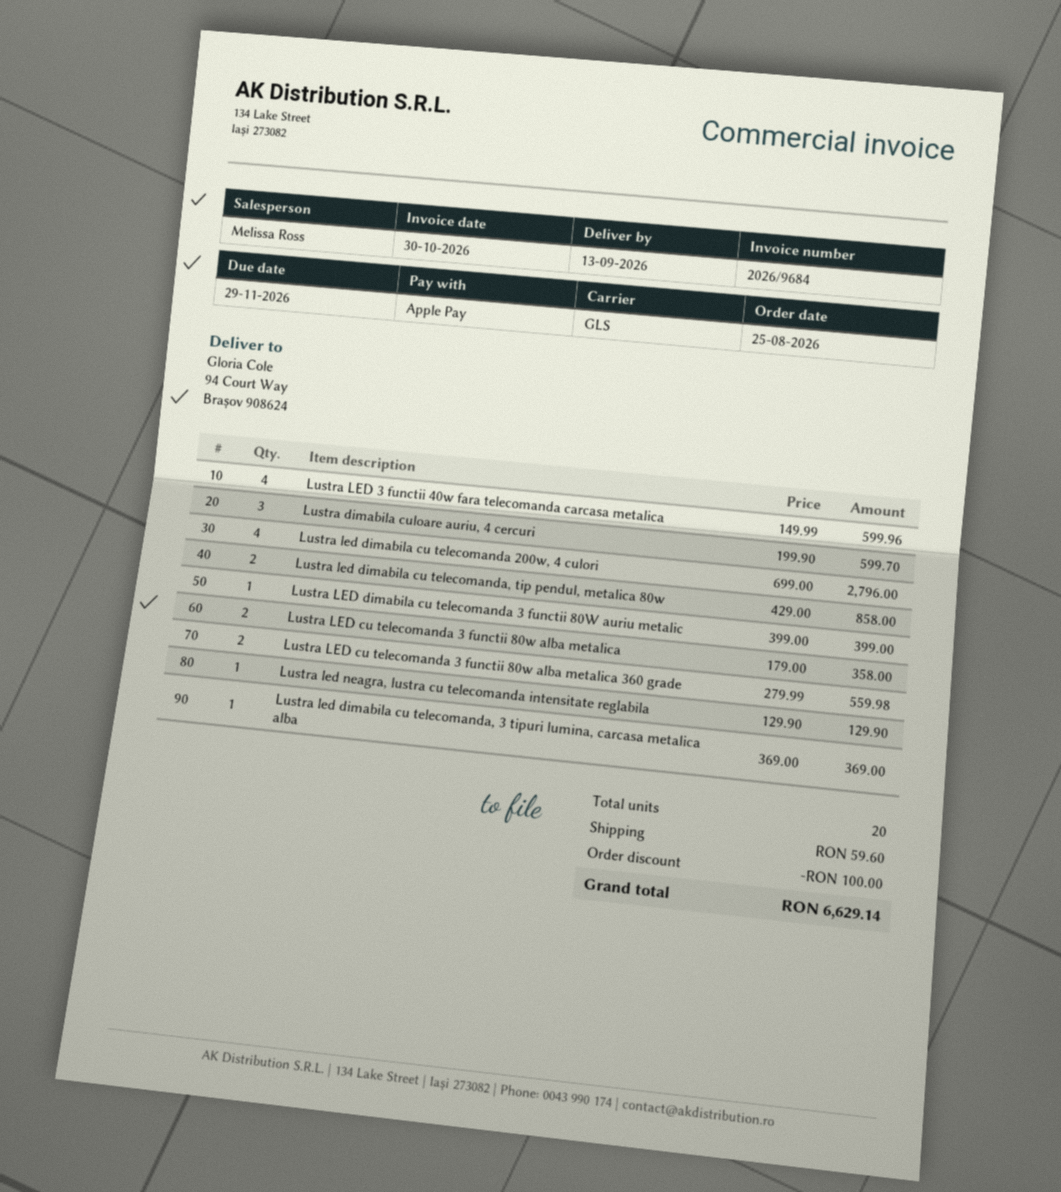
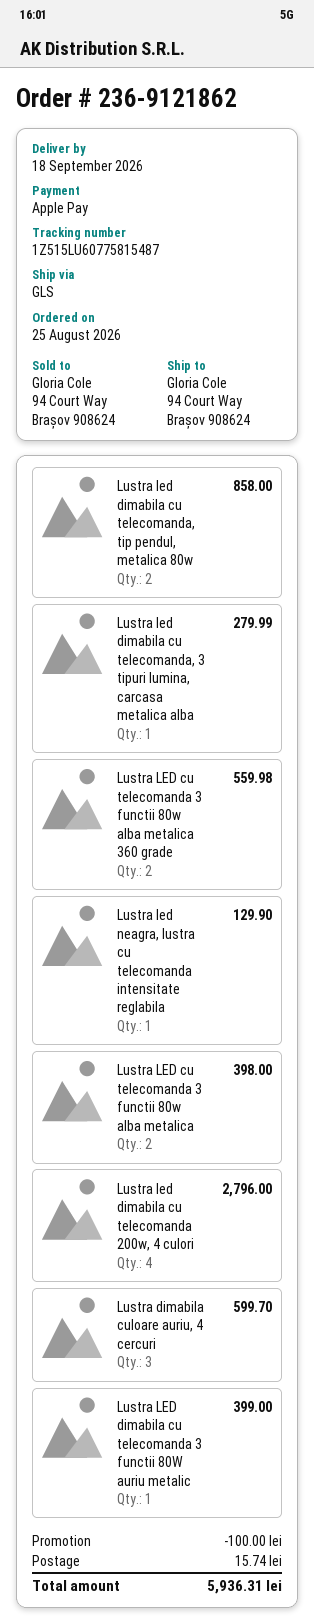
delivery date: 2026-09-13 -> 2026-09-18
Lustra LED 3 functii 40w fara telecomanda carcasa metalica: 4 for 599.96 -> none
Lustra LED cu telecomanda 3 functii 80w alba metalica: 2 for 358.00 -> 2 for 398.00
Lustra led dimabila cu telecomanda, 3 tipuri lumina, carcasa metalica alba: 1 for 369.00 -> 1 for 279.99
shipping: 59.60 -> 15.74
total: 6629.14 -> 5936.31

